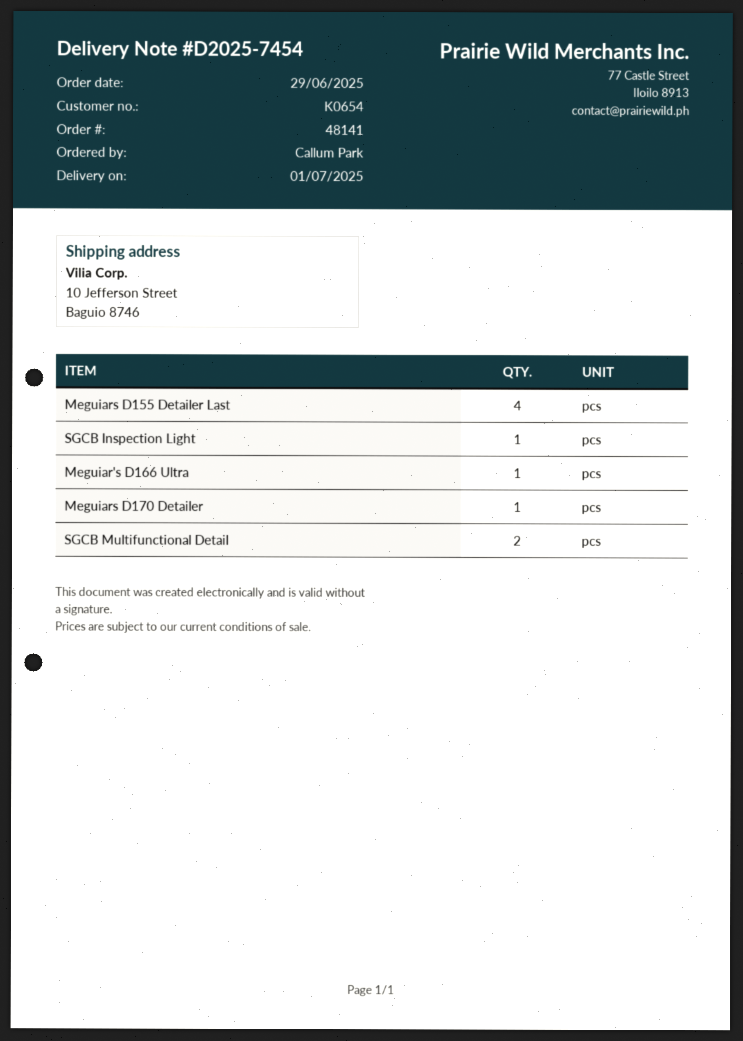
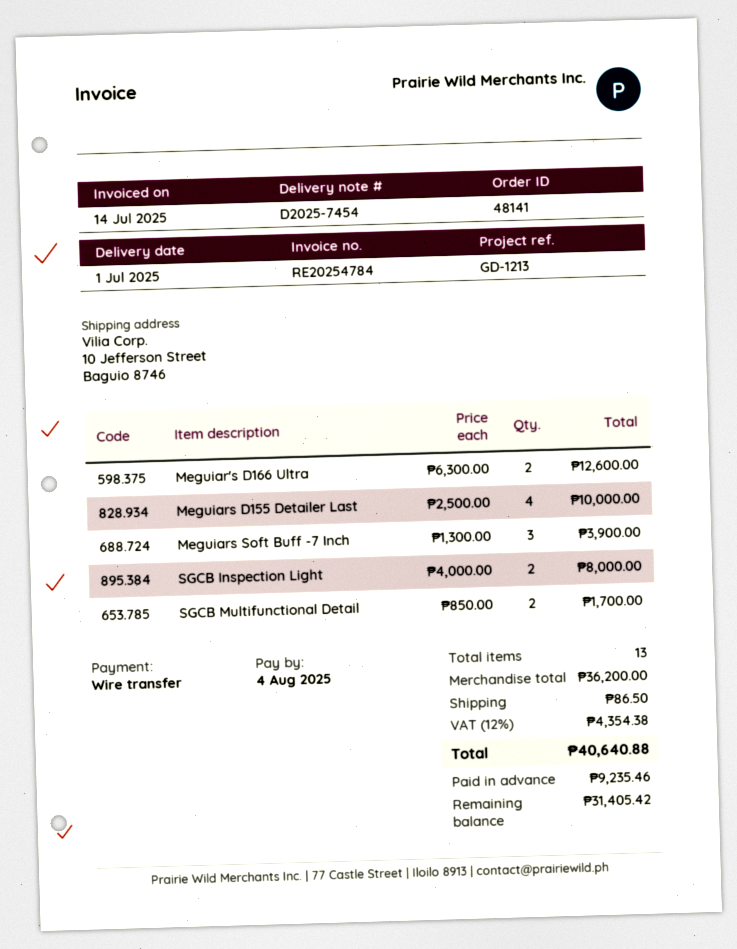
SGCB Inspection Light: 1 -> 2
Meguiar's D166 Ultra: 1 -> 2
Meguiars D170 Detailer: 1 -> none
Meguiars Soft Buff -7 Inch: none -> 3

